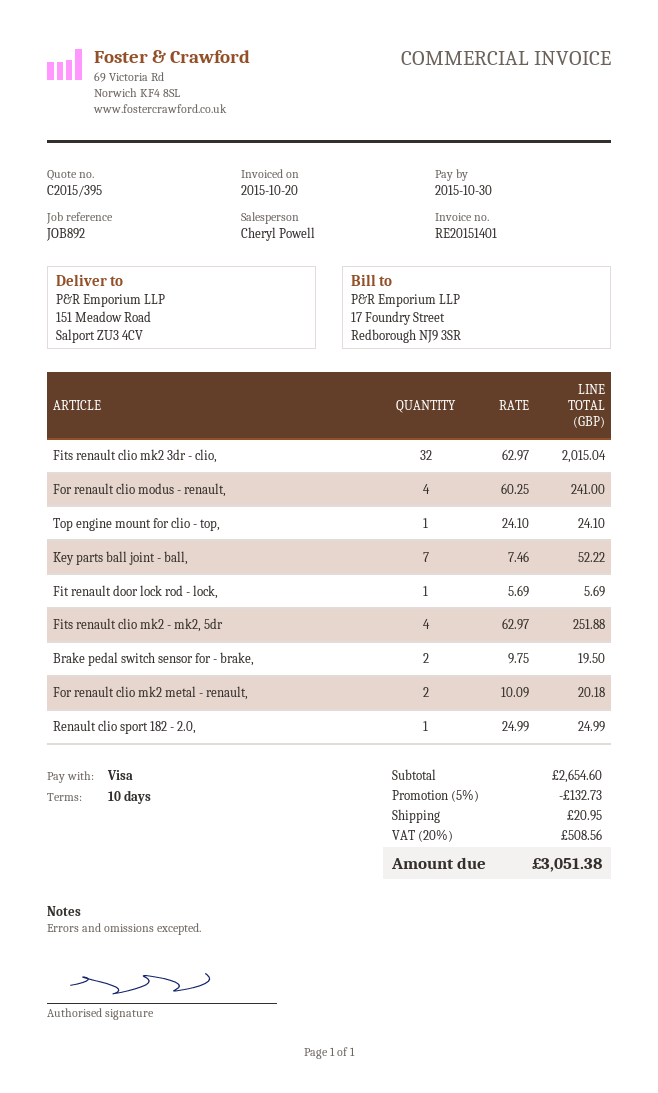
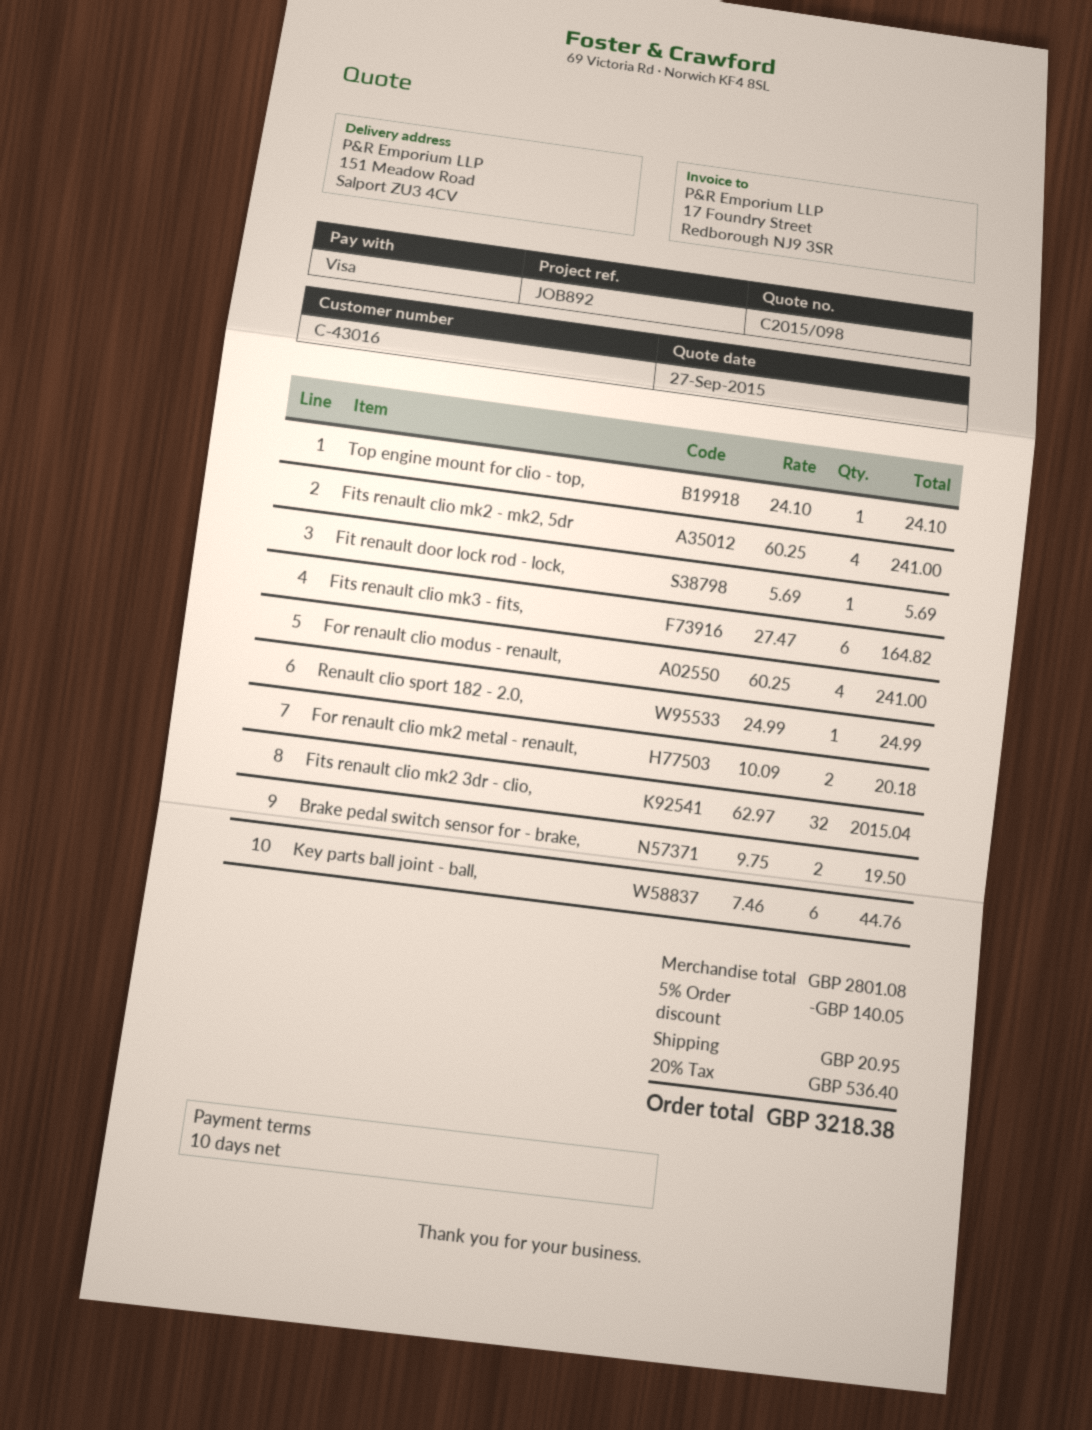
quote number: C2015/395 -> C2015/098
Key parts ball joint - ball,: 7 x 7.46 = 52.22 -> 6 x 7.46 = 44.76
Fits renault clio mk2 - mk2, 5dr: 4 x 62.97 = 251.88 -> 4 x 60.25 = 241.00
Fits renault clio mk3 - fits,: none -> 6 x 27.47 = 164.82
subtotal: 2654.60 -> 2801.08
discount: 5% = 132.73 -> 5% = 140.05
tax: 20% = 508.56 -> 20% = 536.40
total: 3051.38 -> 3218.38

